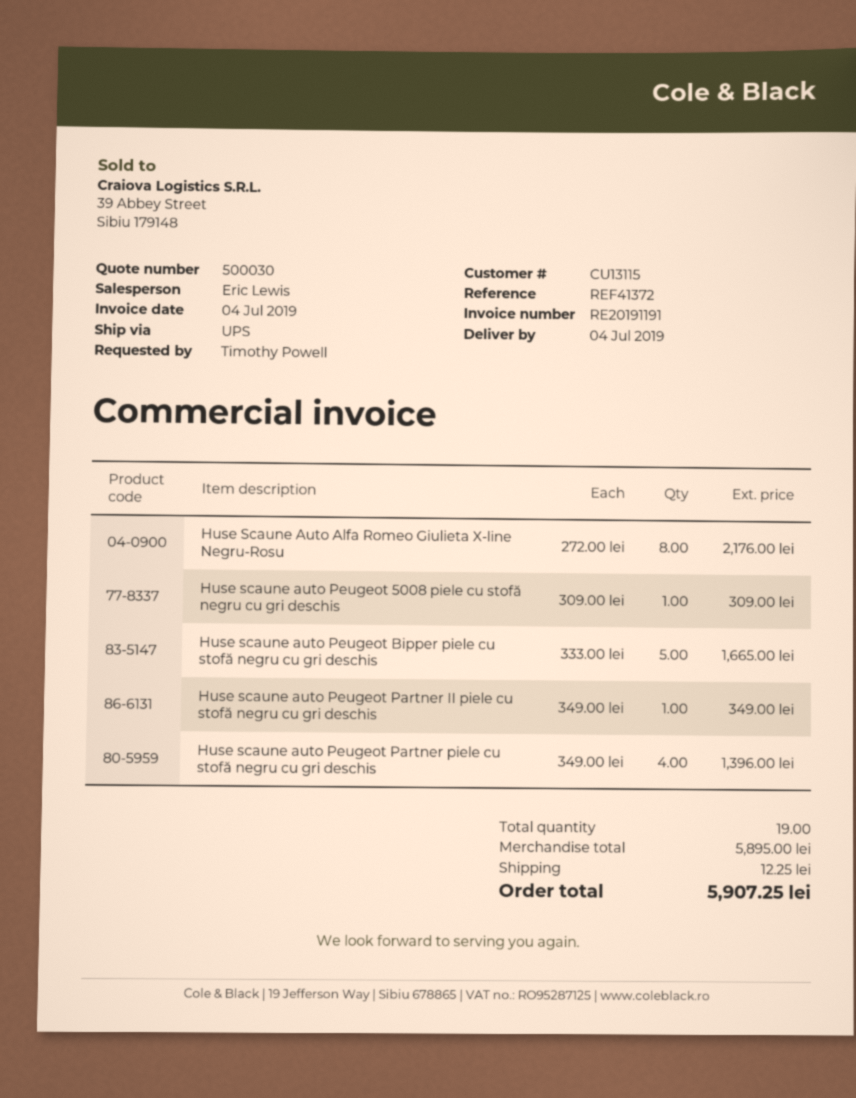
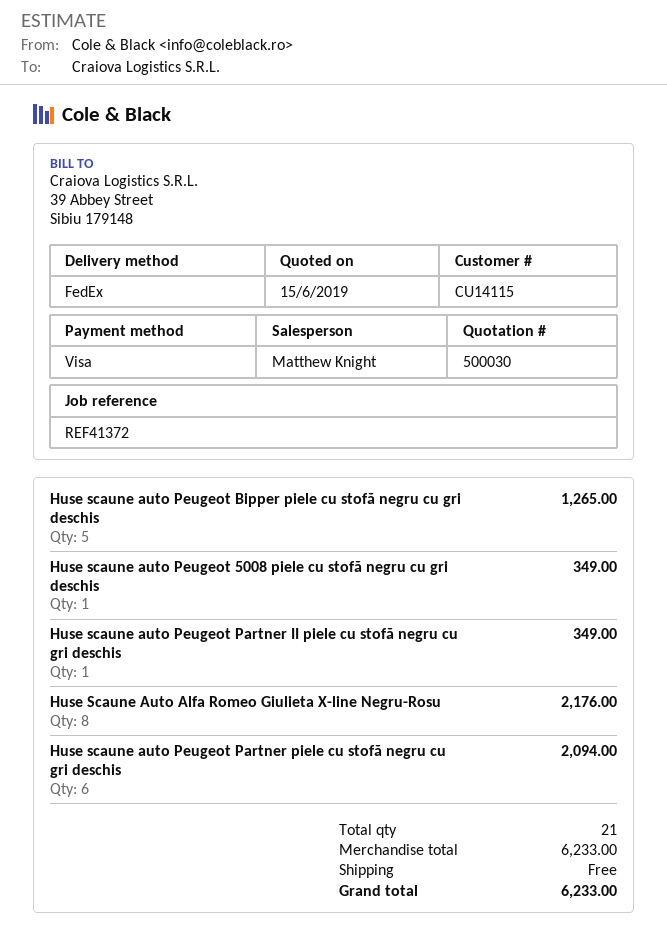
customer number: CU13115 -> CU14115
sales rep: Eric Lewis -> Matthew Knight
shipping method: UPS -> FedEx
Huse scaune auto Peugeot 5008 piele cu stofă negru cu gri deschis: 1 for 309.00 -> 1 for 349.00
Huse scaune auto Peugeot Bipper piele cu stofă negru cu gri deschis: 5 for 1665.00 -> 5 for 1265.00
Huse scaune auto Peugeot Partner piele cu stofă negru cu gri deschis: 4 for 1396.00 -> 6 for 2094.00
total quantity: 19 -> 21
subtotal: 5895.00 -> 6233.00
shipping: 12.25 -> 0.00
total: 5907.25 -> 6233.00

